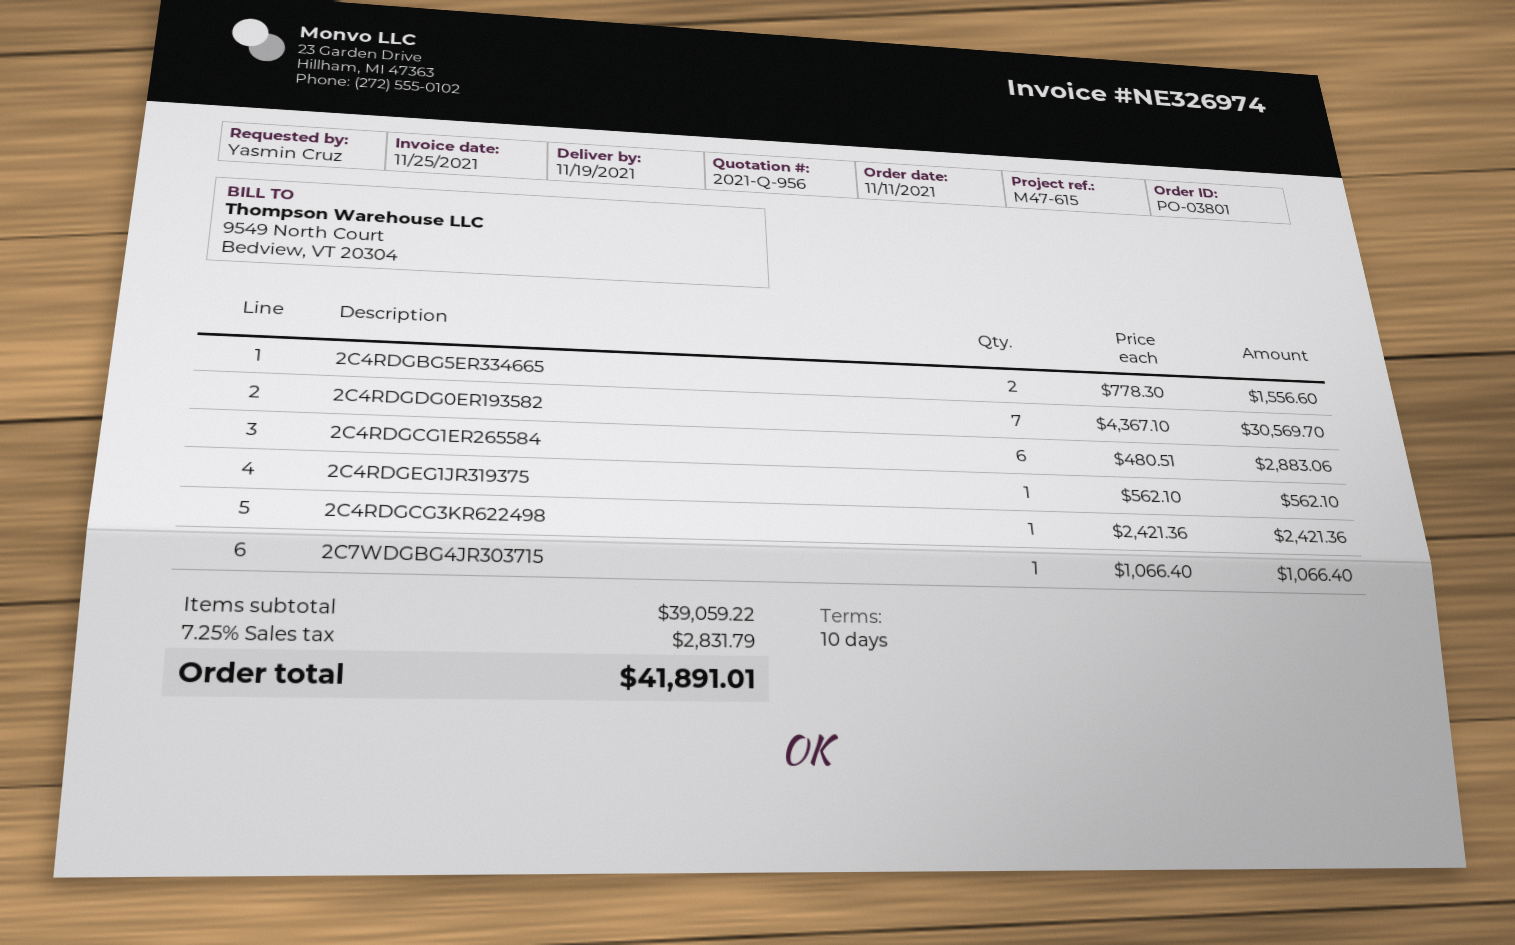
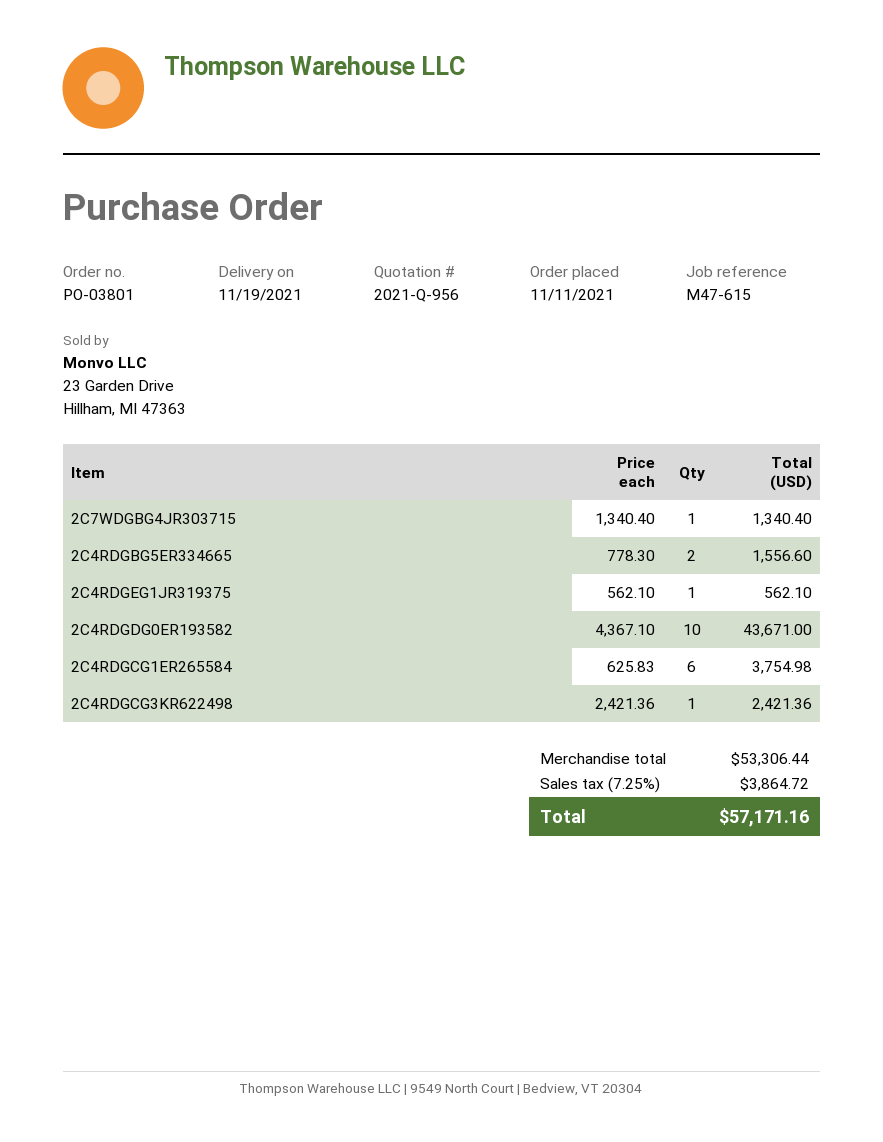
2C4RDGDG0ER193582: 7 x 4367.10 = 30569.70 -> 10 x 4367.10 = 43671.00
2C4RDGCG1ER265584: 6 x 480.51 = 2883.06 -> 6 x 625.83 = 3754.98
2C7WDGBG4JR303715: 1 x 1066.40 = 1066.40 -> 1 x 1340.40 = 1340.40
subtotal: 39059.22 -> 53306.44
tax: 7.25% = 2831.79 -> 7.25% = 3864.72
total: 41891.01 -> 57171.16

